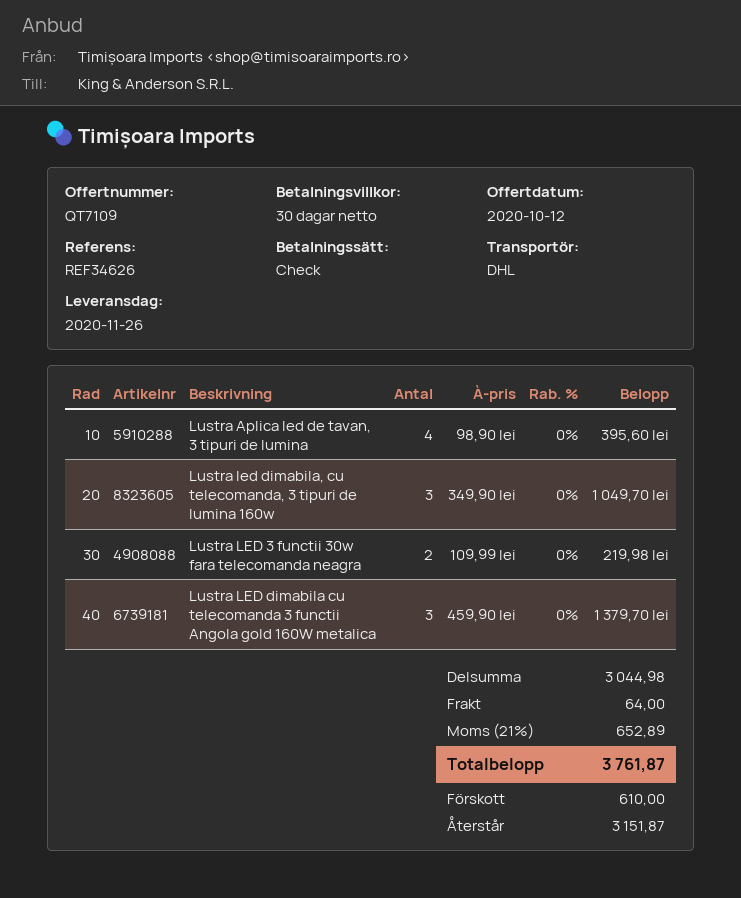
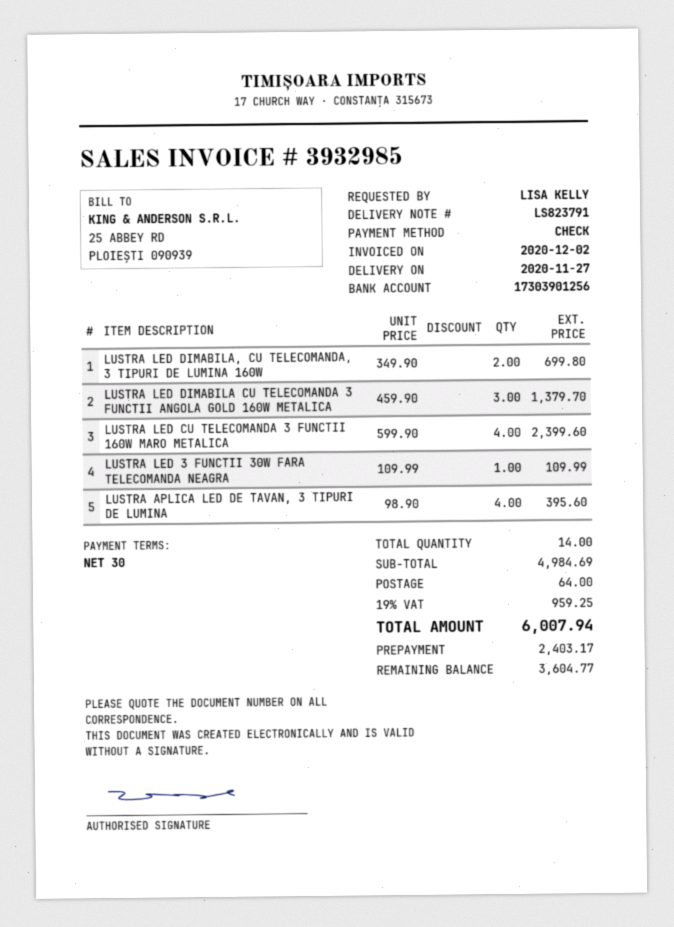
delivery date: 2020-11-26 -> 2020-11-27
Lustra led dimabila, cu telecomanda, 3 tipuri de lumina 160w: 3 x 349.90 = 1049.70 -> 2 x 349.90 = 699.80
Lustra LED 3 functii 30w fara telecomanda neagra: 2 x 109.99 = 219.98 -> 1 x 109.99 = 109.99
LUSTRA LED CU TELECOMANDA 3 FUNCTII 160W MARO METALICA: none -> 4 x 599.90 = 2399.60
subtotal: 3044.98 -> 4984.69
tax: 21% = 652.89 -> 19% = 959.25
total: 3761.87 -> 6007.94
deposit: 610.00 -> 2403.17
balance: 3151.87 -> 3604.77

